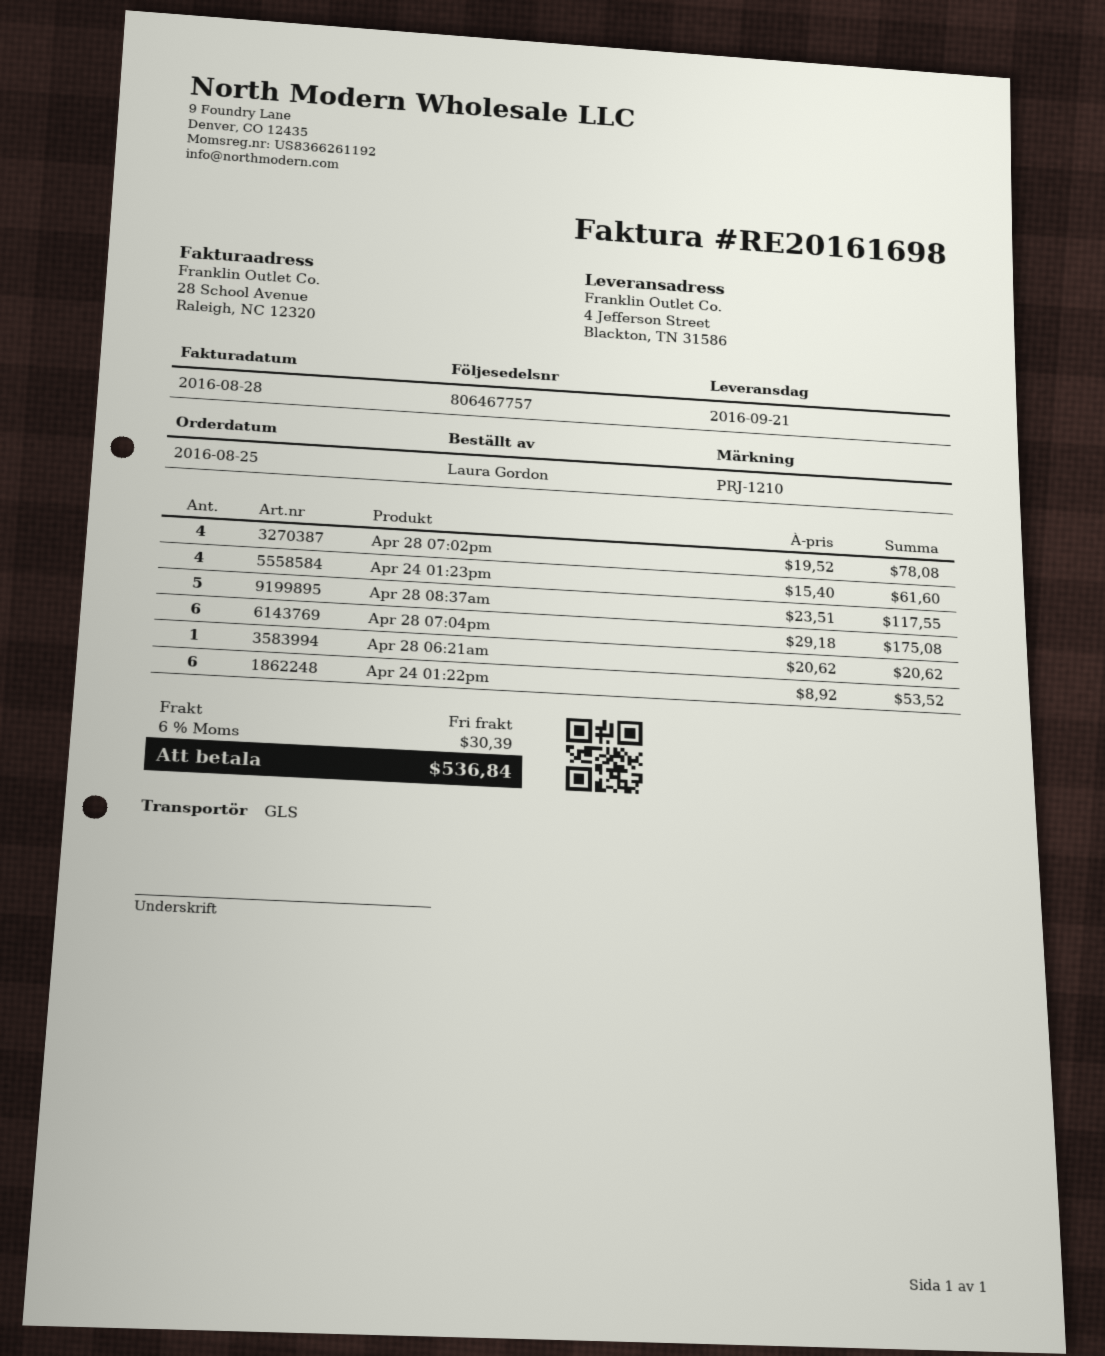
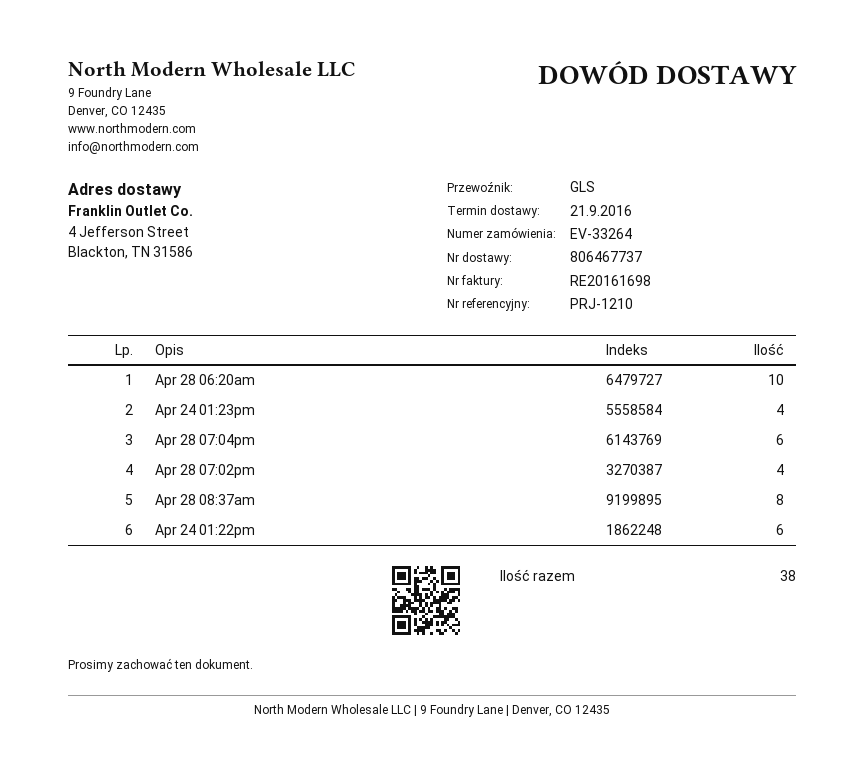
delivery note number: 806467757 -> 806467737
Apr 28 08:37am: 5 -> 8
Apr 28 06:21am: 1 -> none
Apr 28 06:20am: none -> 10

